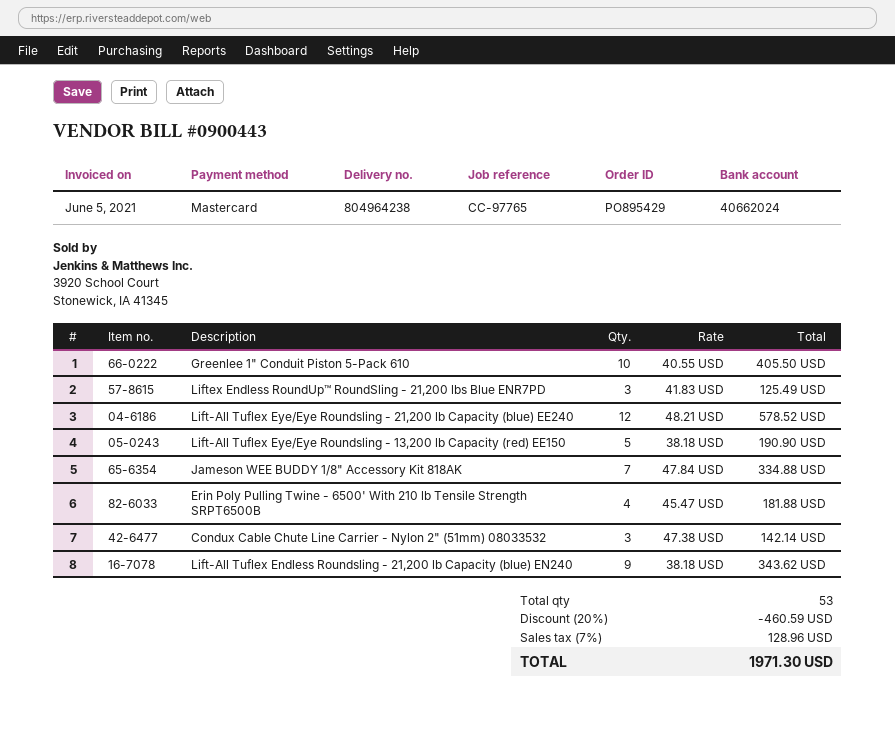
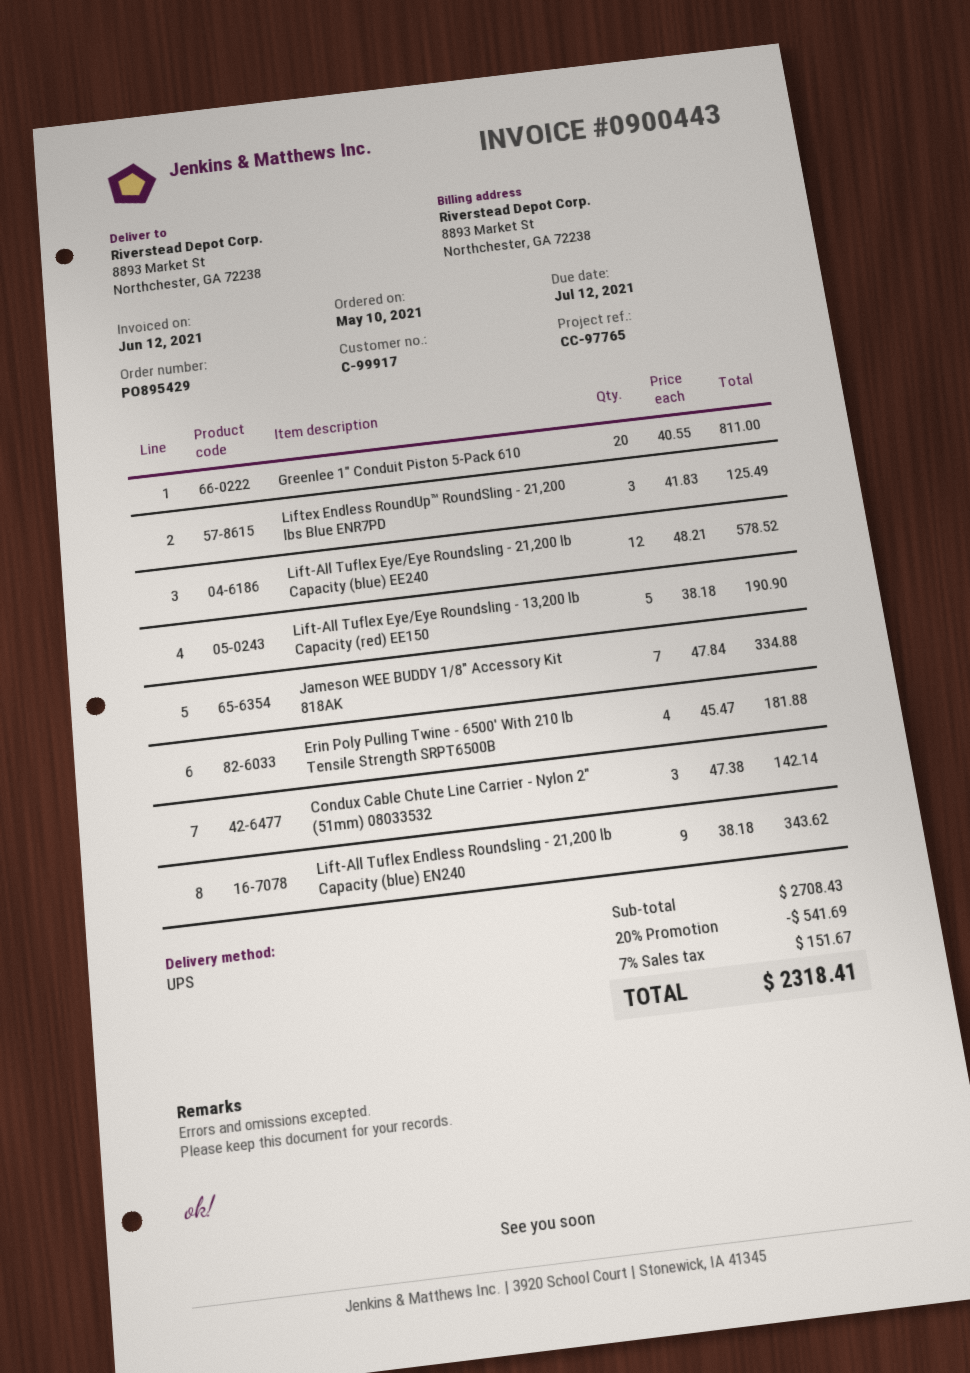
invoice date: 2021-06-05 -> 2021-06-12
Greenlee 1" Conduit Piston 5-Pack 610: 10 x 40.55 = 405.50 -> 20 x 40.55 = 811.00
discount: 20% = 460.59 -> 20% = 541.69
tax: 7% = 128.96 -> 7% = 151.67
total: 1971.30 -> 2318.41

